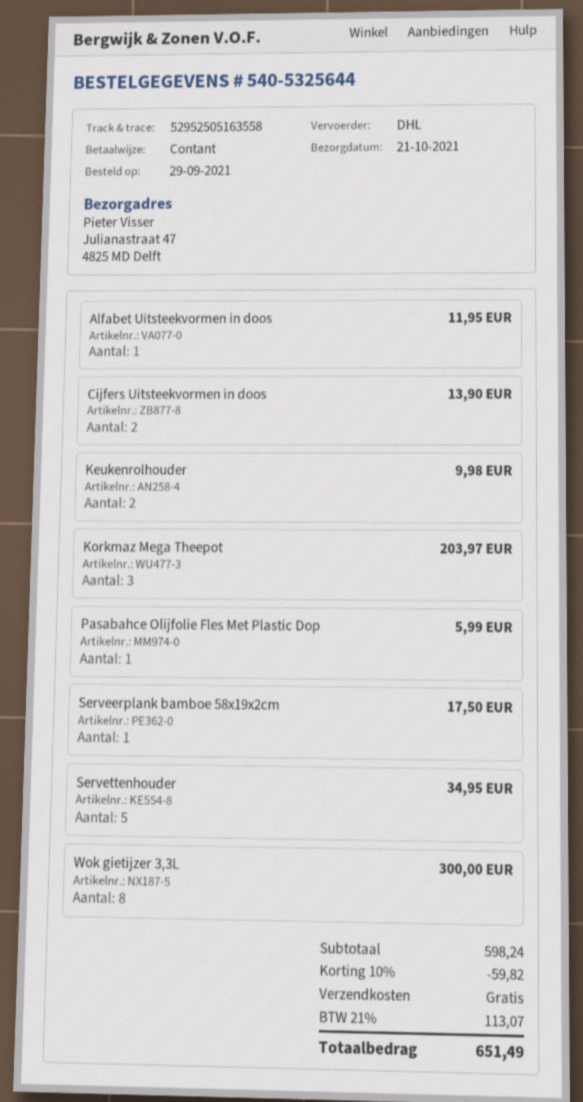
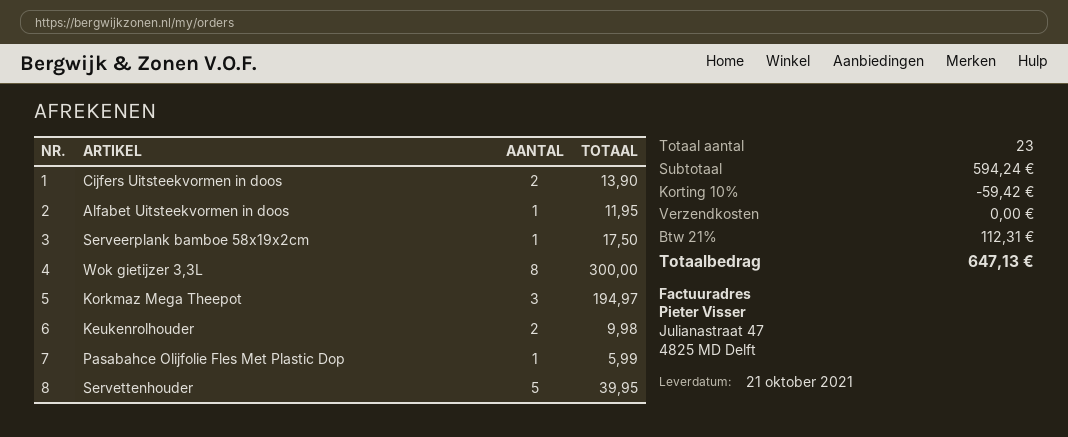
Korkmaz Mega Theepot: 3 for 203.97 -> 3 for 194.97
Servettenhouder: 5 for 34.95 -> 5 for 39.95
subtotal: 598.24 -> 594.24
discount: 10% = 59.82 -> 10% = 59.42
tax: 21% = 113.07 -> 21% = 112.31
total: 651.49 -> 647.13

